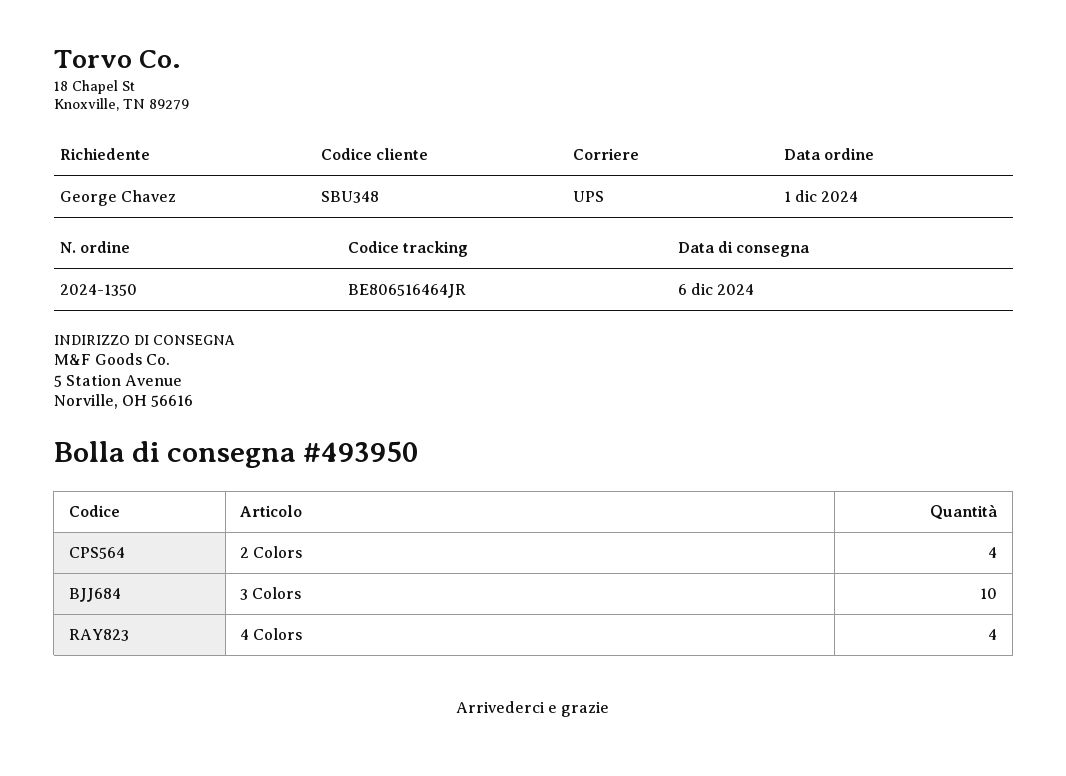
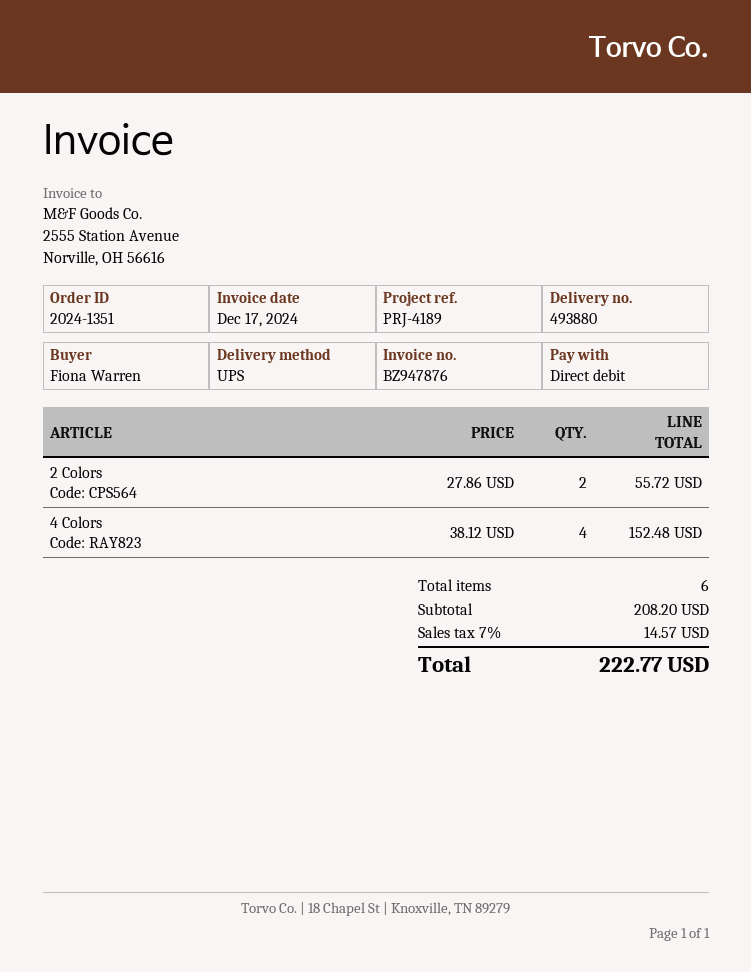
order number: 2024-1350 -> 2024-1351
delivery note number: 493950 -> 493880
ordered by: George Chavez -> Fiona Warren
2 Colors: 4 -> 2
3 Colors: 10 -> none

